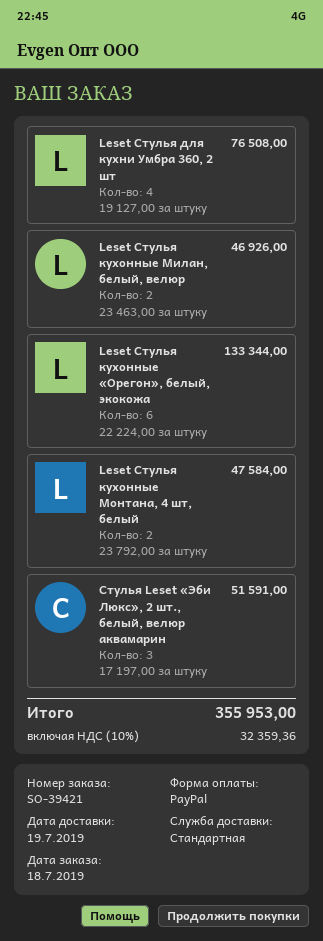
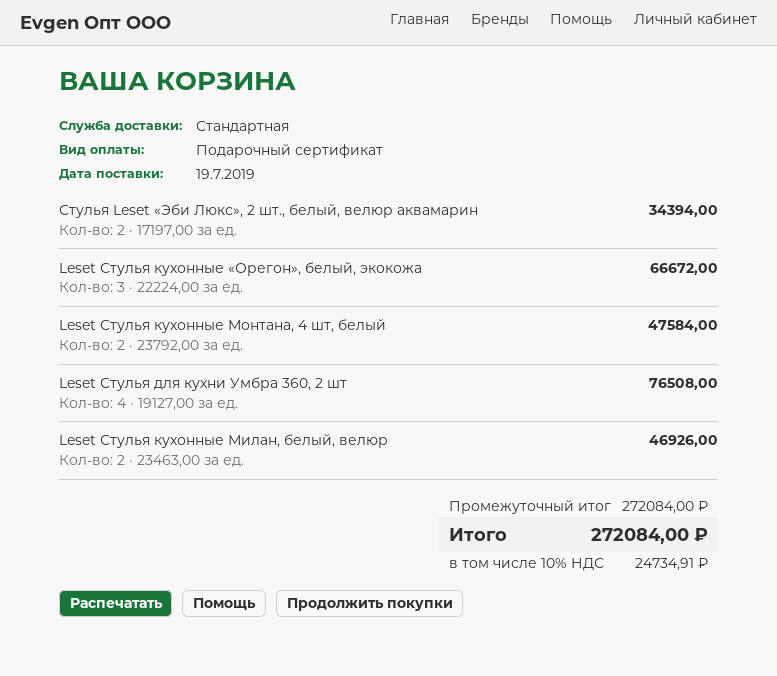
payment method: PayPal -> gift card
Leset Стулья кухонные «Орегон», белый, экокожа: 6 x 22224.00 = 133344.00 -> 3 x 22224.00 = 66672.00
Стулья Leset «Эби Люкс», 2 шт., белый, велюр аквамарин: 3 x 17197.00 = 51591.00 -> 2 x 17197.00 = 34394.00
tax: 10% = 32359.36 -> 10% = 24734.91
total: 355953.00 -> 272084.00

